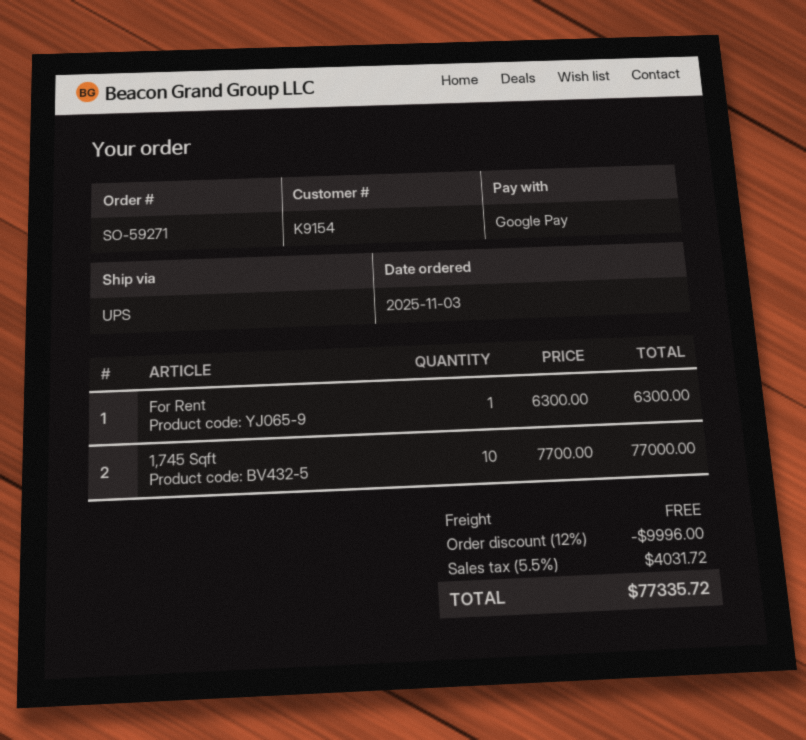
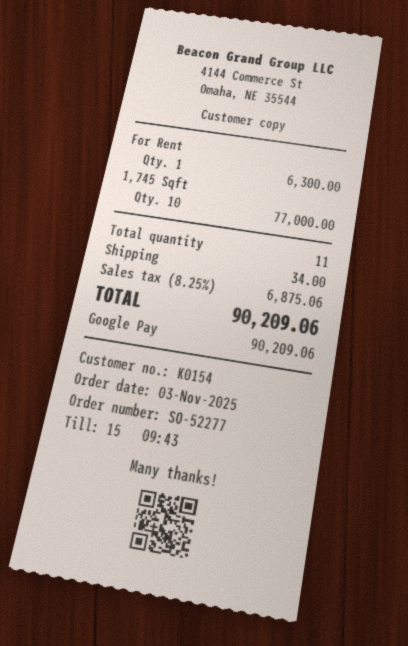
order number: SO-59271 -> SO-52277
customer number: K9154 -> K0154
discount: 12% = 9996.00 -> none
shipping: 0.00 -> 34.00
tax: 5.5% = 4031.72 -> 8.25% = 6875.06
total: 77335.72 -> 90209.06

